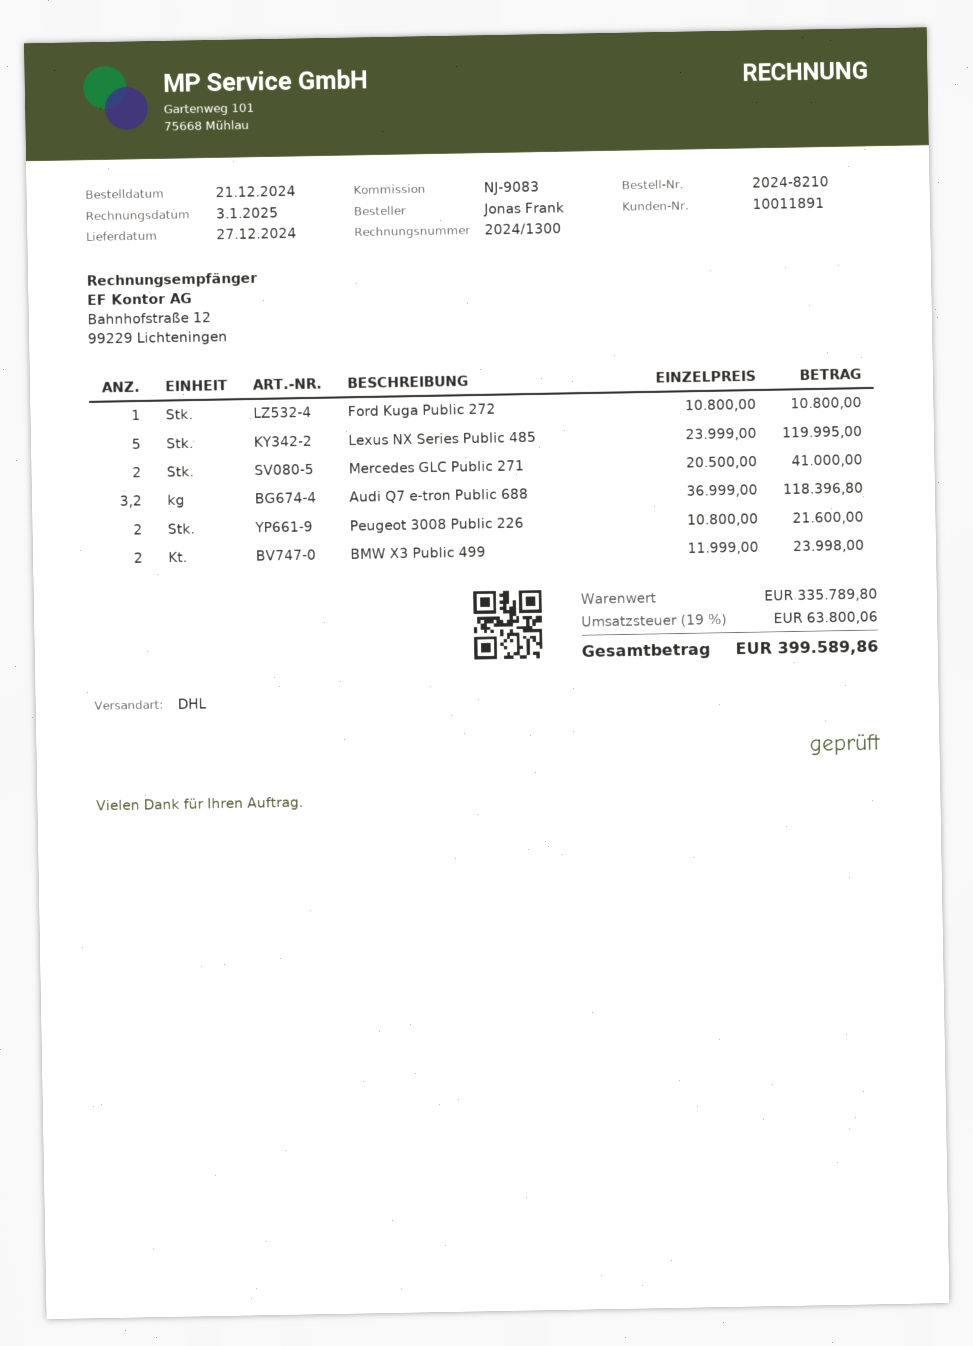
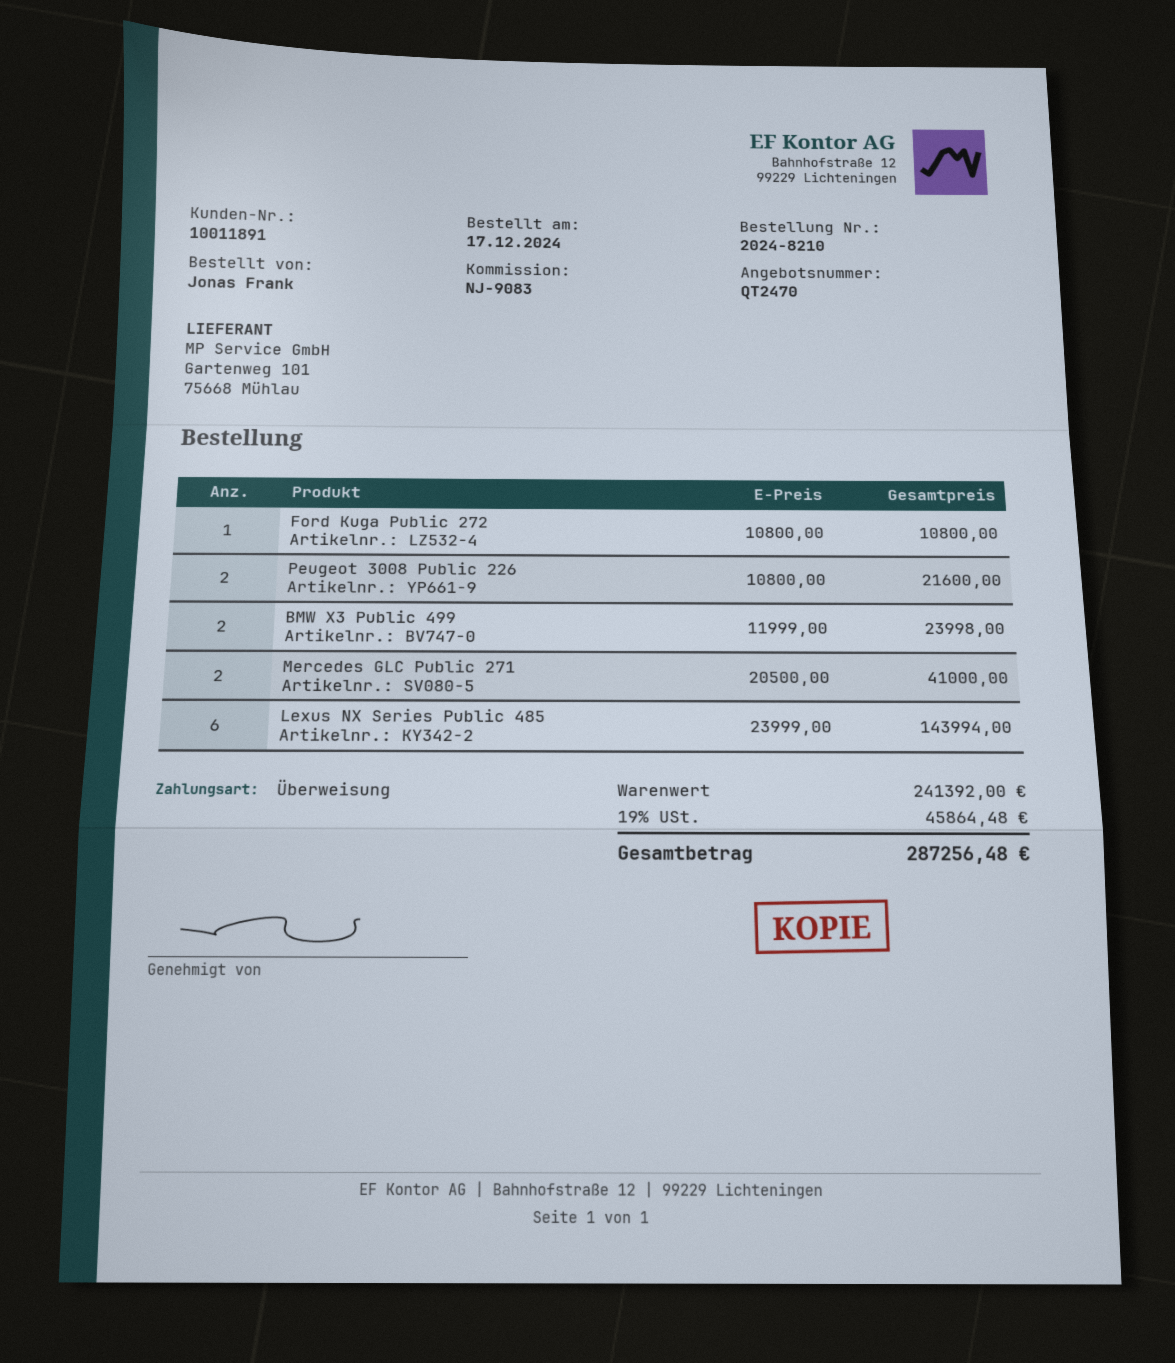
order date: 2024-12-21 -> 2024-12-17
Lexus NX Series Public 485: 5 x 23999.00 = 119995.00 -> 6 x 23999.00 = 143994.00
Audi Q7 e-tron Public 688: 3.2 x 36999.00 = 118396.80 -> none
subtotal: 335789.80 -> 241392.00
tax: 19% = 63800.06 -> 19% = 45864.48
total: 399589.86 -> 287256.48

